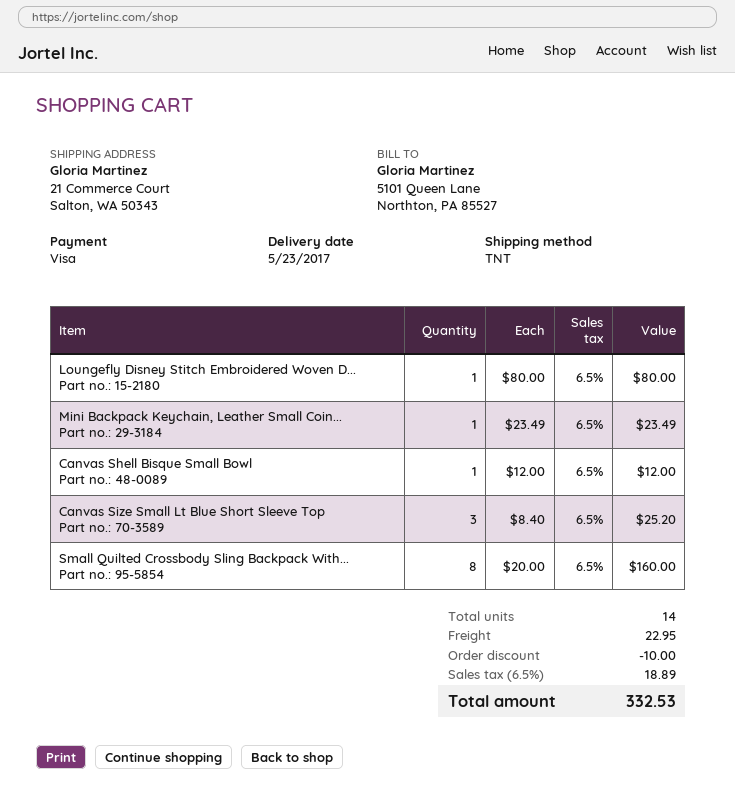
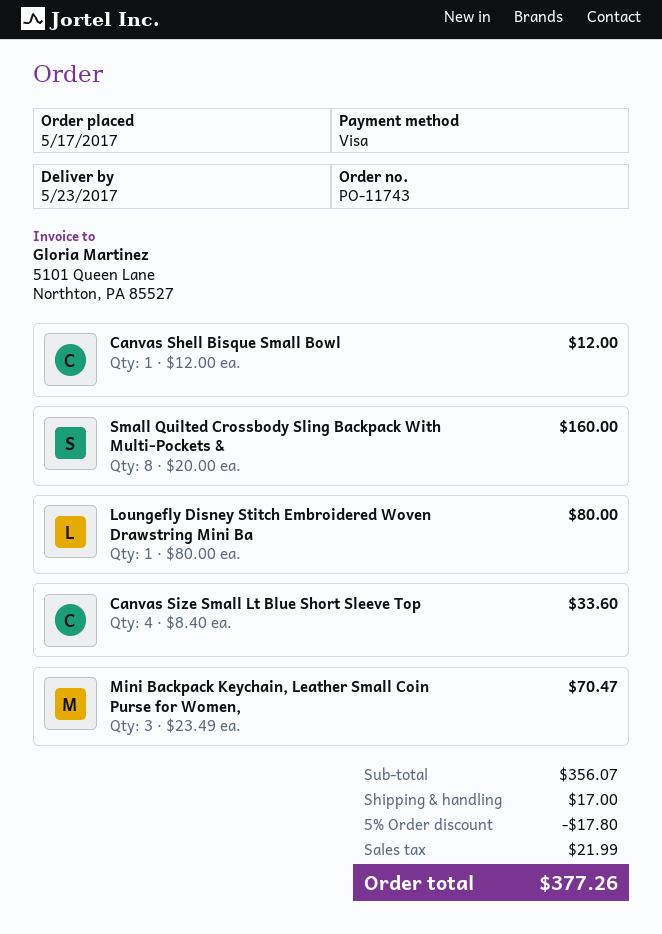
Mini Backpack Keychain, Leather Small Coin...: 1 x 23.49 = 23.49 -> 3 x 23.49 = 70.47
Canvas Size Small Lt Blue Short Sleeve Top: 3 x 8.40 = 25.20 -> 4 x 8.40 = 33.60
discount: 10.00 -> 17.80
shipping: 22.95 -> 17.00
tax: 18.89 -> 21.99
total: 332.53 -> 377.26

